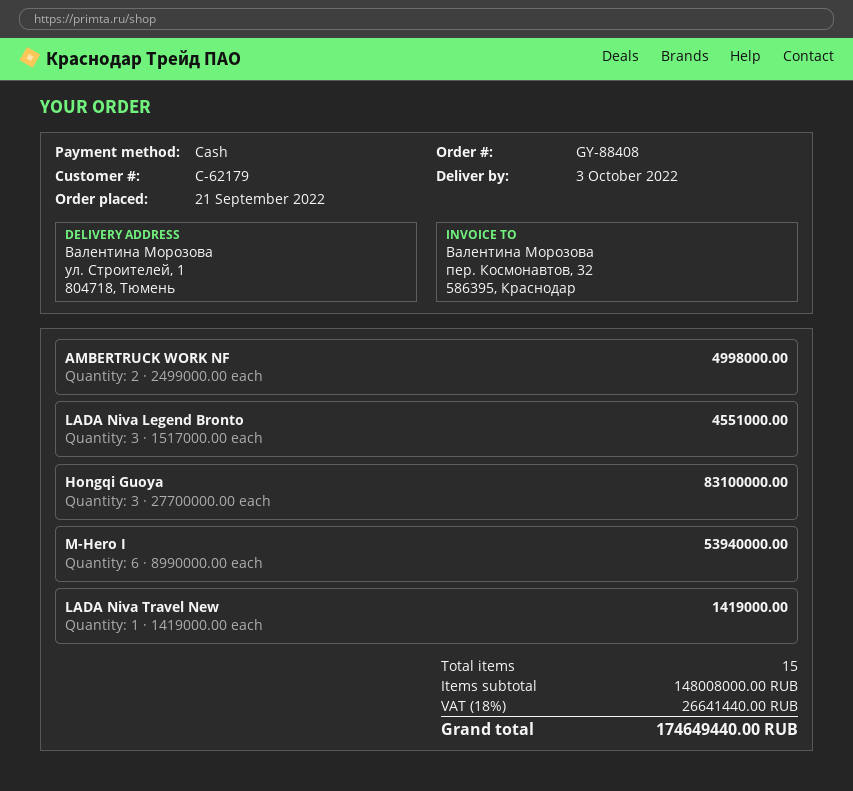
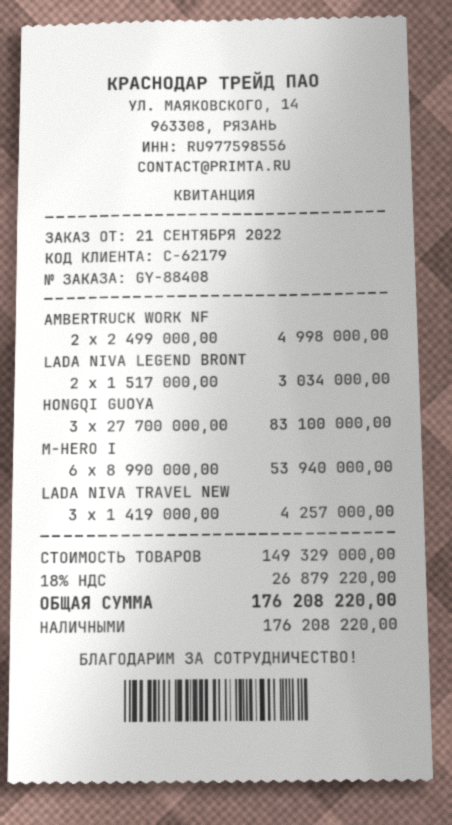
LADA Niva Legend Bronto: 3 x 1517000.00 = 4551000.00 -> 2 x 1517000.00 = 3034000.00
LADA Niva Travel New: 1 x 1419000.00 = 1419000.00 -> 3 x 1419000.00 = 4257000.00
subtotal: 148008000.00 -> 149329000.00
tax: 18% = 26641440.00 -> 18% = 26879220.00
total: 174649440.00 -> 176208220.00

